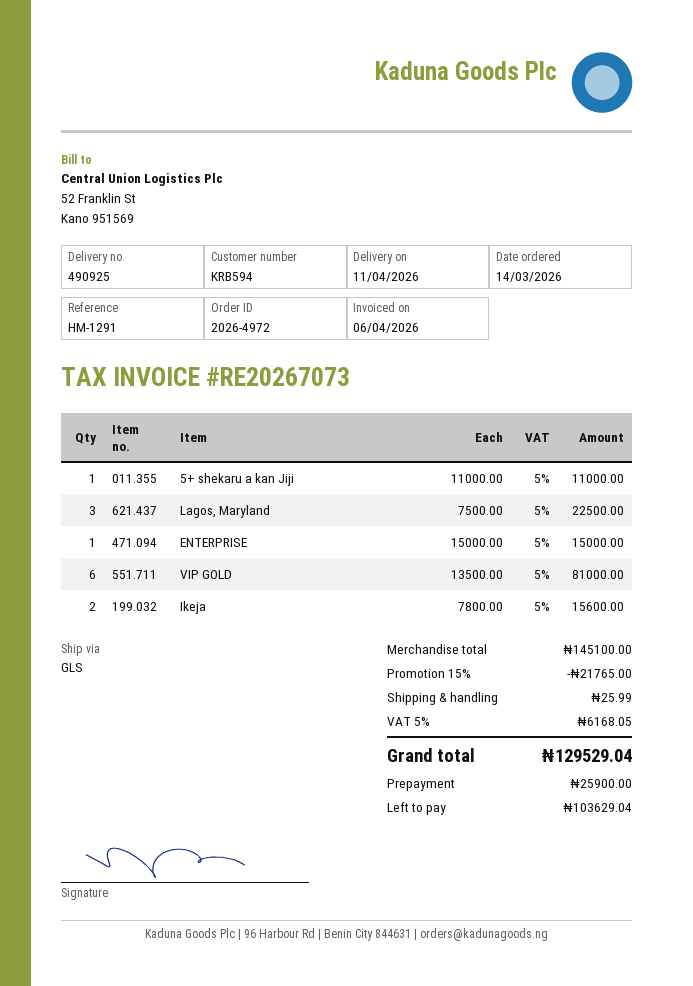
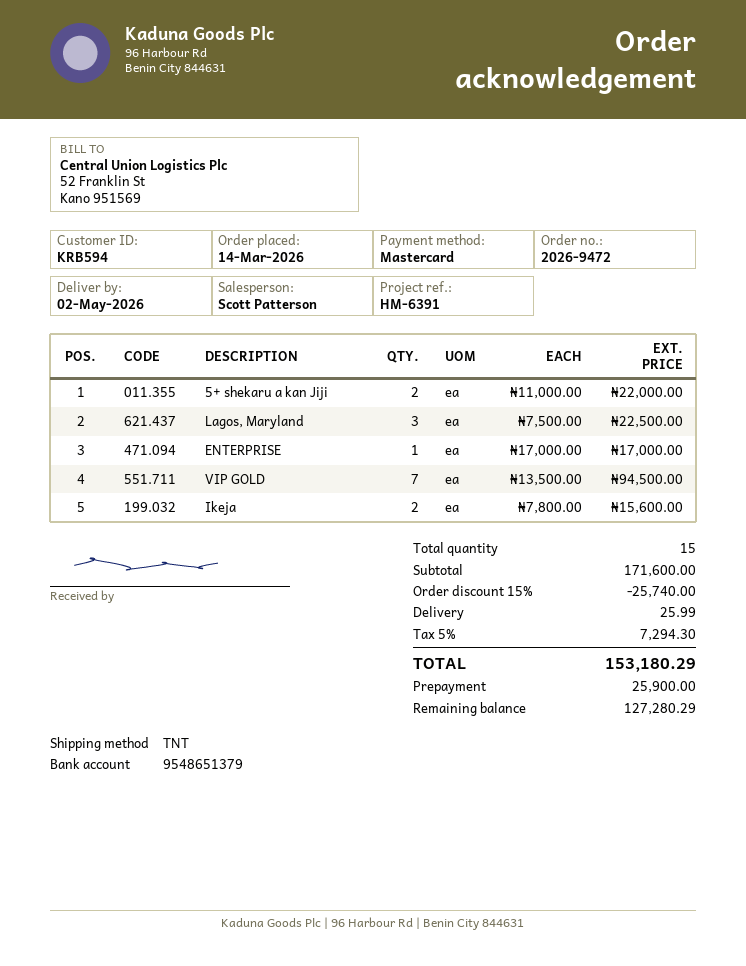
order number: 2026-4972 -> 2026-9472
delivery date: 2026-04-11 -> 2026-05-02
reference: HM-1291 -> HM-6391
shipping method: GLS -> TNT
5+ shekaru a kan Jiji: 1 x 11000.00 = 11000.00 -> 2 x 11000.00 = 22000.00
ENTERPRISE: 1 x 15000.00 = 15000.00 -> 1 x 17000.00 = 17000.00
VIP GOLD: 6 x 13500.00 = 81000.00 -> 7 x 13500.00 = 94500.00
subtotal: 145100.00 -> 171600.00
discount: 15% = 21765.00 -> 15% = 25740.00
tax: 5% = 6168.05 -> 5% = 7294.30
total: 129529.04 -> 153180.29
balance: 103629.04 -> 127280.29

